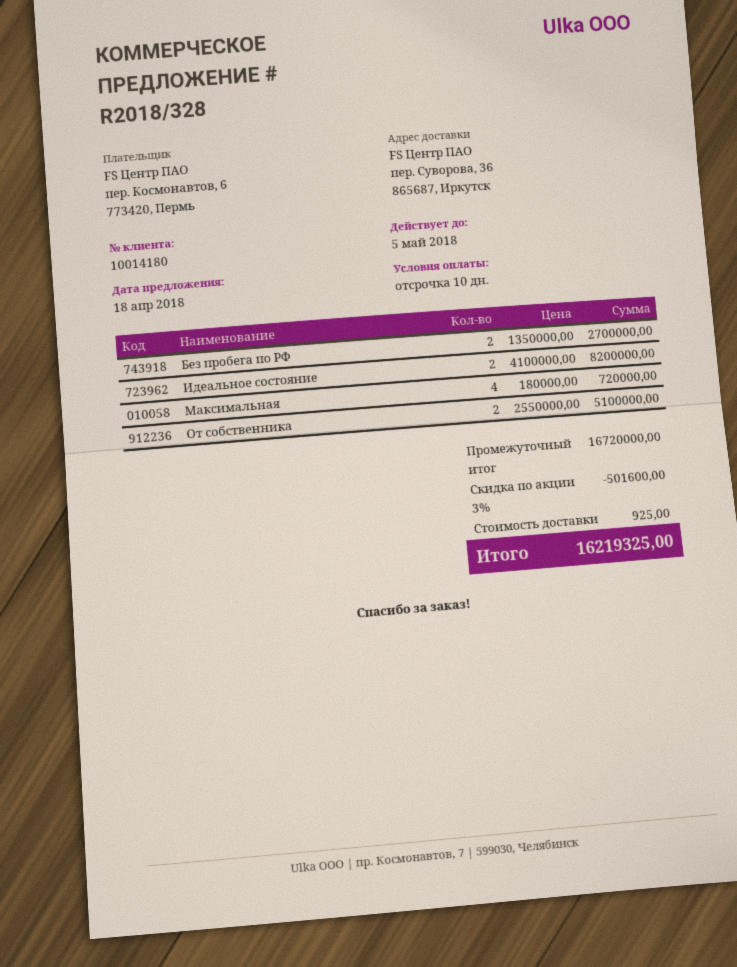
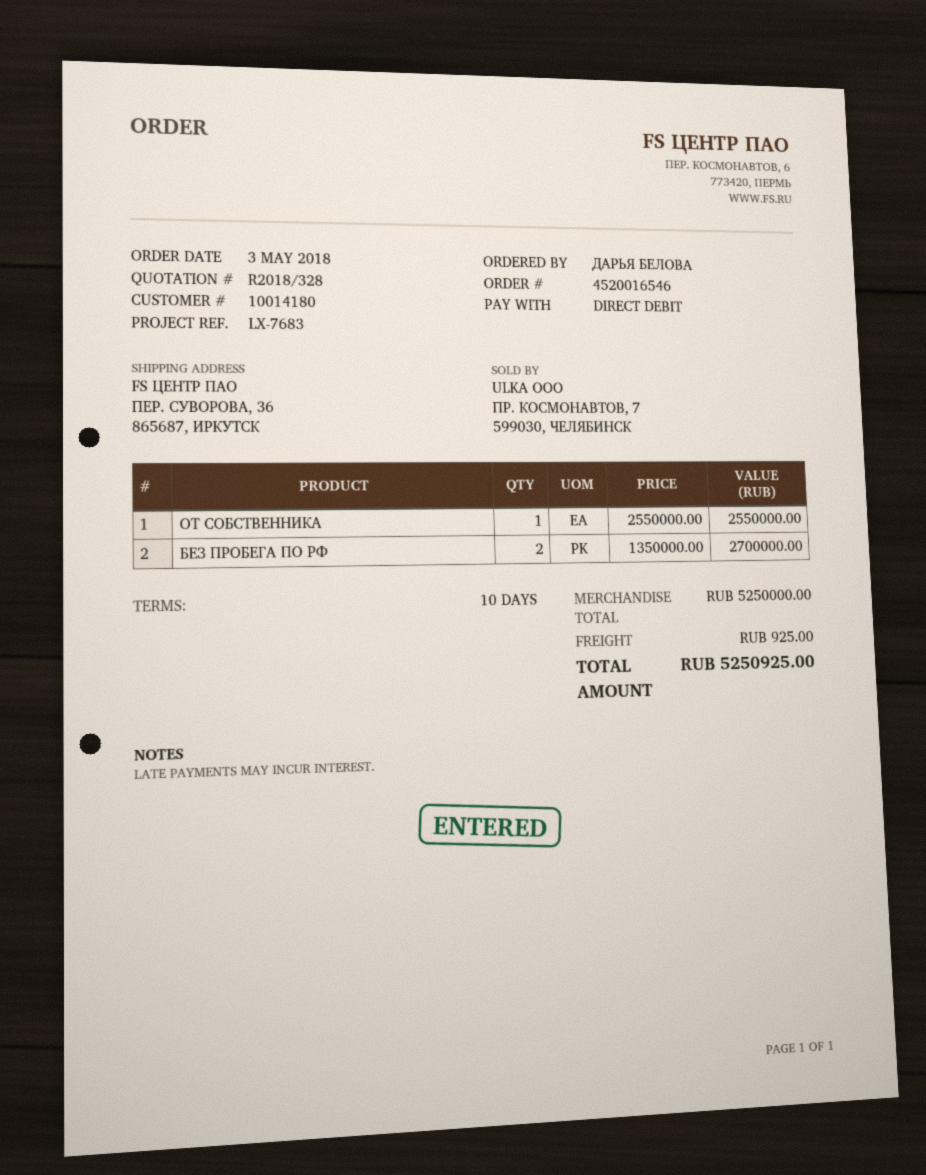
Идеальное состояние: 2 x 4100000.00 = 8200000.00 -> none
Максимальная: 4 x 180000.00 = 720000.00 -> none
От собственника: 2 x 2550000.00 = 5100000.00 -> 1 x 2550000.00 = 2550000.00
subtotal: 16720000.00 -> 5250000.00
discount: 3% = 501600.00 -> none
total: 16219325.00 -> 5250925.00

